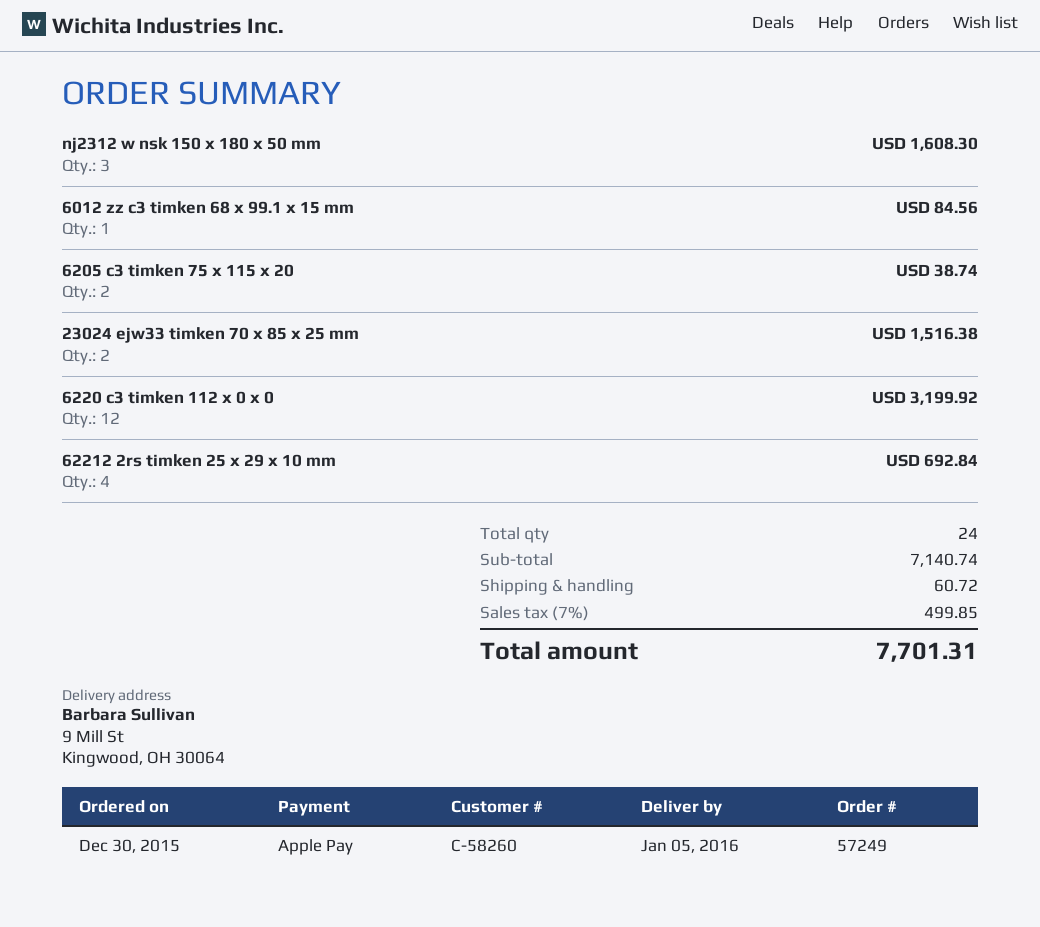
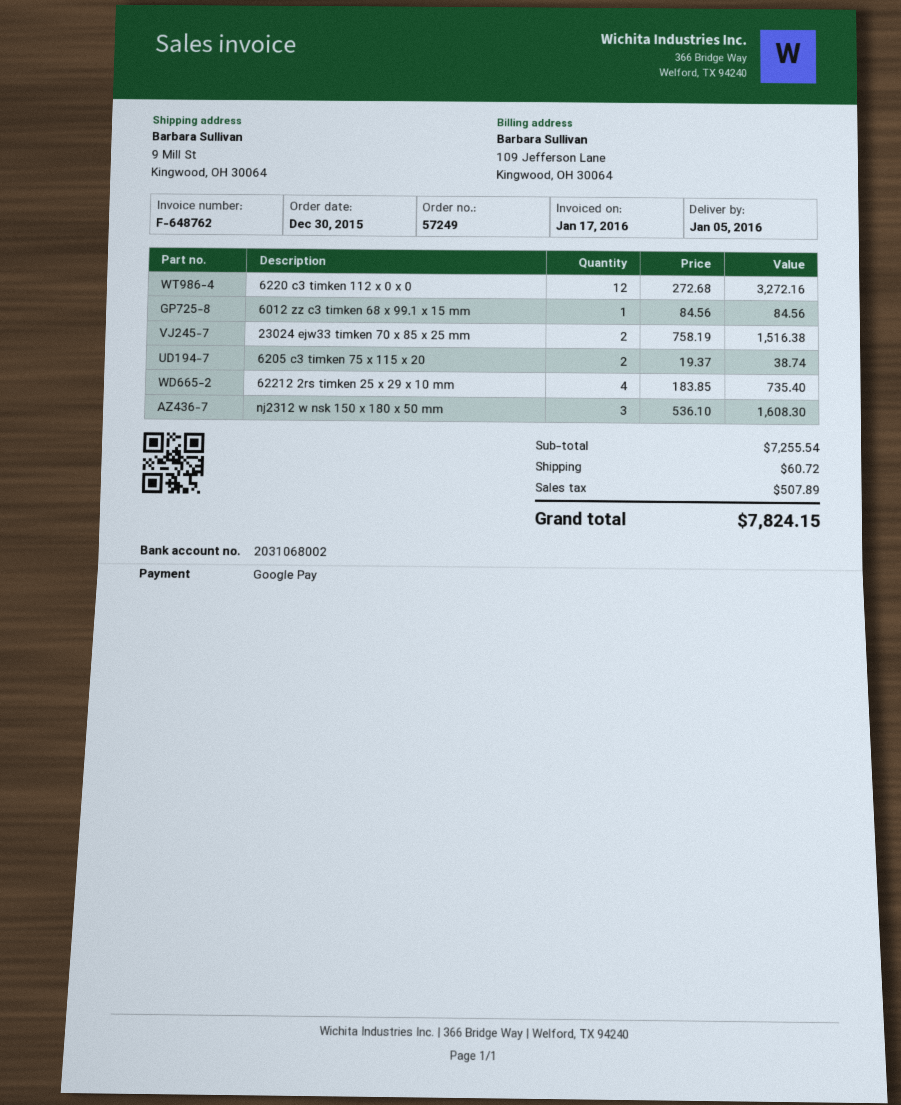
payment method: Apple Pay -> Google Pay
6220 c3 timken 112 x 0 x 0: 12 for 3199.92 -> 12 for 3272.16
62212 2rs timken 25 x 29 x 10 mm: 4 for 692.84 -> 4 for 735.40
subtotal: 7140.74 -> 7255.54
tax: 499.85 -> 507.89
total: 7701.31 -> 7824.15

